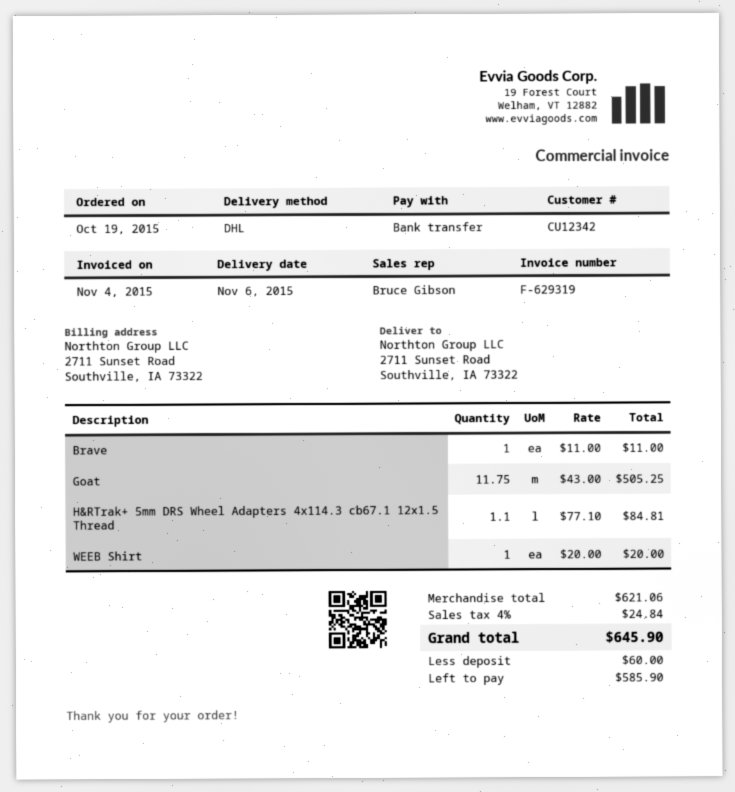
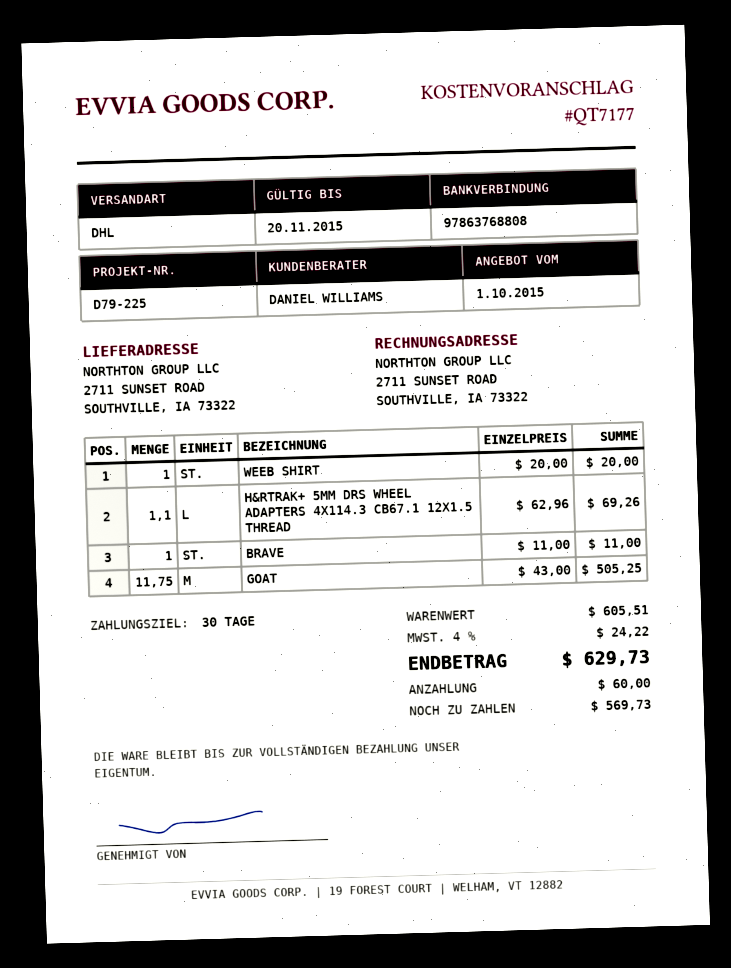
sales rep: Bruce Gibson -> DANIEL WILLIAMS
H&RTrak+ 5mm DRS Wheel Adapters 4x114.3 cb67.1 12x1.5 Thread: 1.1 x 77.10 = 84.81 -> 1.1 x 62.96 = 69.26
subtotal: 621.06 -> 605.51
tax: 4% = 24.84 -> 4% = 24.22
total: 645.90 -> 629.73
balance: 585.90 -> 569.73

